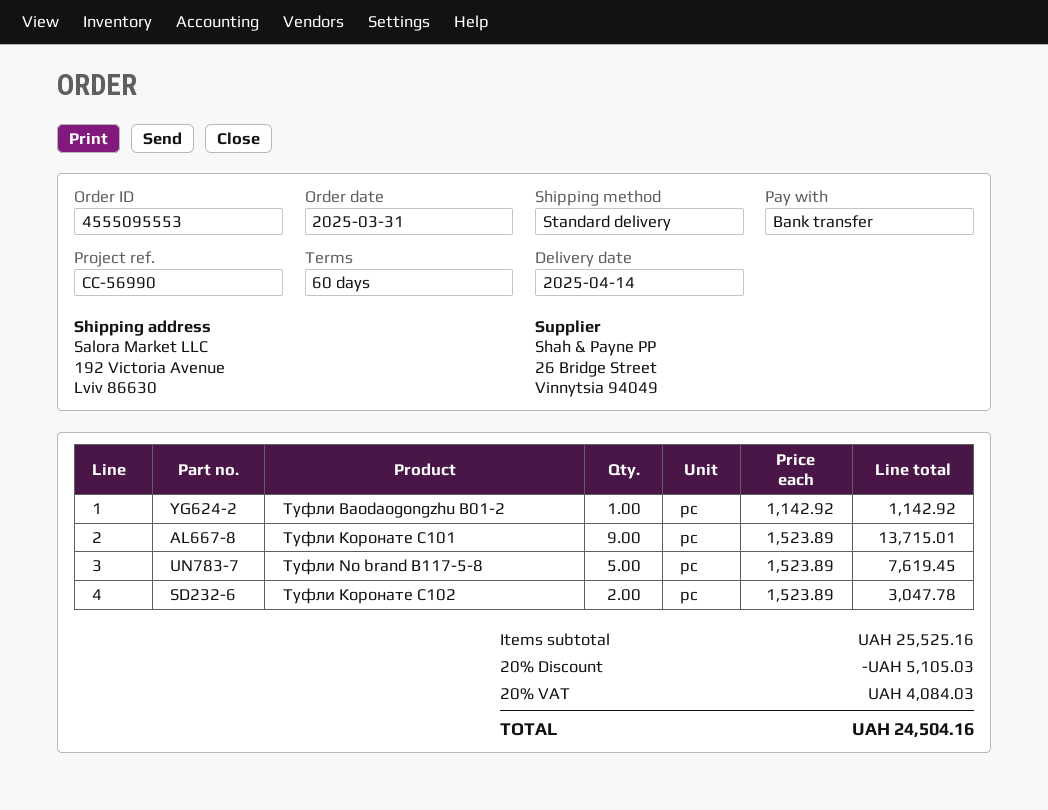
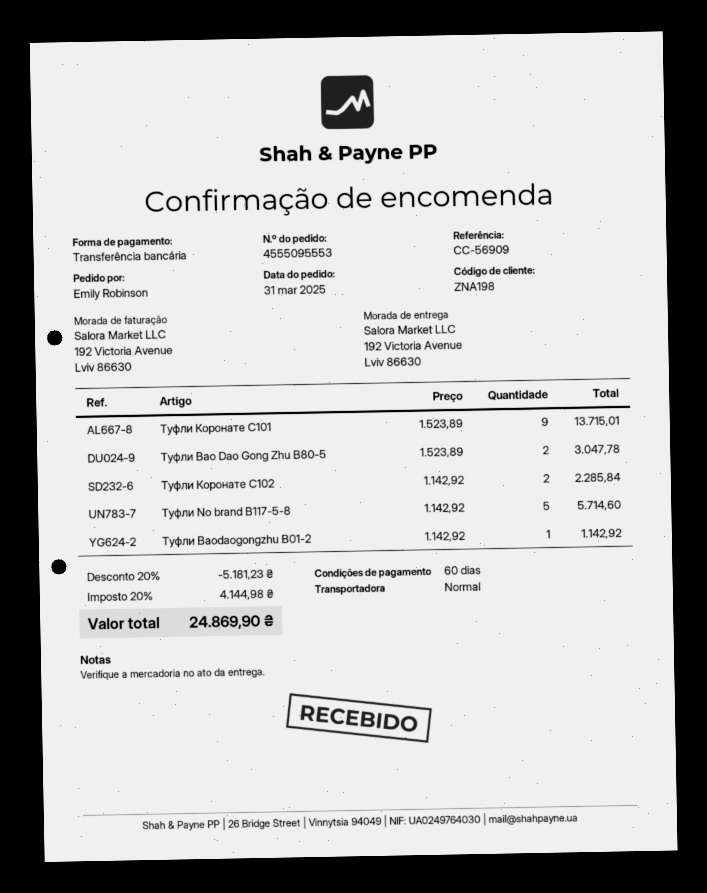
reference: CC-56990 -> CC-56909
Туфли No brand B117-5-8: 5 x 1523.89 = 7619.45 -> 5 x 1142.92 = 5714.60
Туфли Коронате C102: 2 x 1523.89 = 3047.78 -> 2 x 1142.92 = 2285.84
Туфли Bao Dao Gong Zhu B80-5: none -> 2 x 1523.89 = 3047.78
discount: 20% = 5105.03 -> 20% = 5181.23
tax: 20% = 4084.03 -> 20% = 4144.98
total: 24504.16 -> 24869.90

